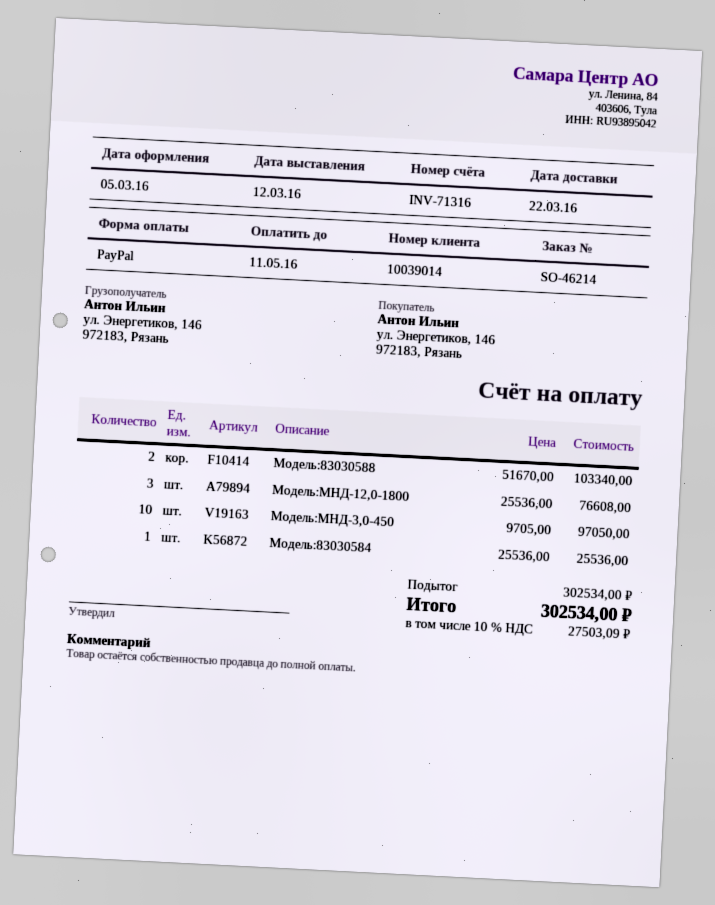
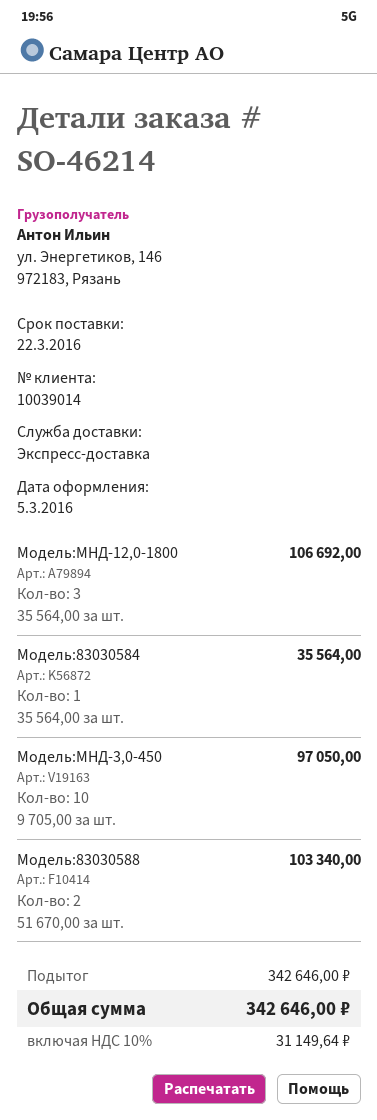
Модель:МНД-12,0-1800: 3 x 25536.00 = 76608.00 -> 3 x 35564.00 = 106692.00
Модель:83030584: 1 x 25536.00 = 25536.00 -> 1 x 35564.00 = 35564.00
subtotal: 302534.00 -> 342646.00
tax: 10% = 27503.09 -> 10% = 31149.64
total: 302534.00 -> 342646.00

